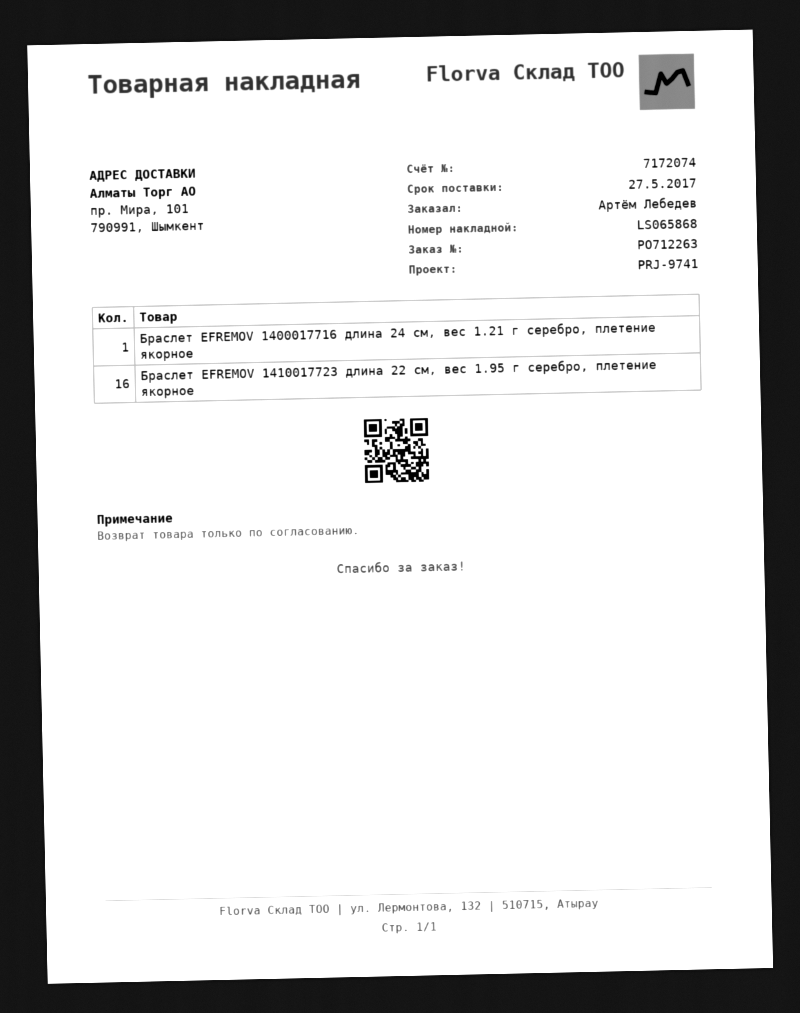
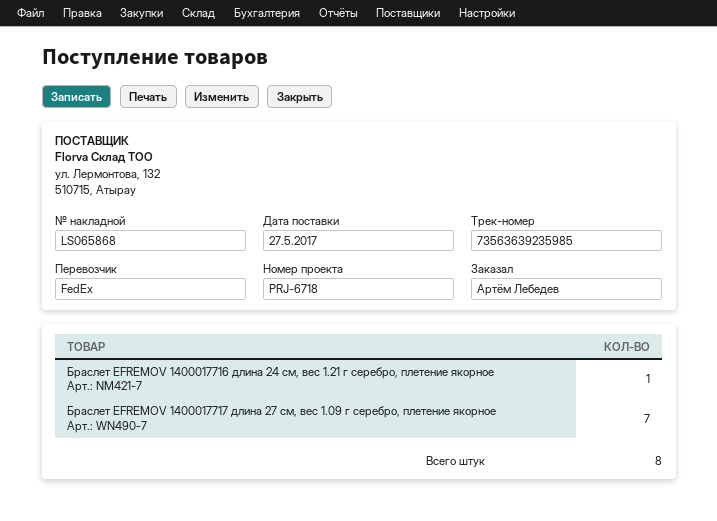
reference: PRJ-9741 -> PRJ-6718
Браслет EFREMOV 1410017723 длина 22 см, вес 1.95 г серебро, плетение якорное: 16 -> none
Браслет EFREMOV 1400017717 длина 27 см, вес 1.09 г серебро, плетение якорное: none -> 7

